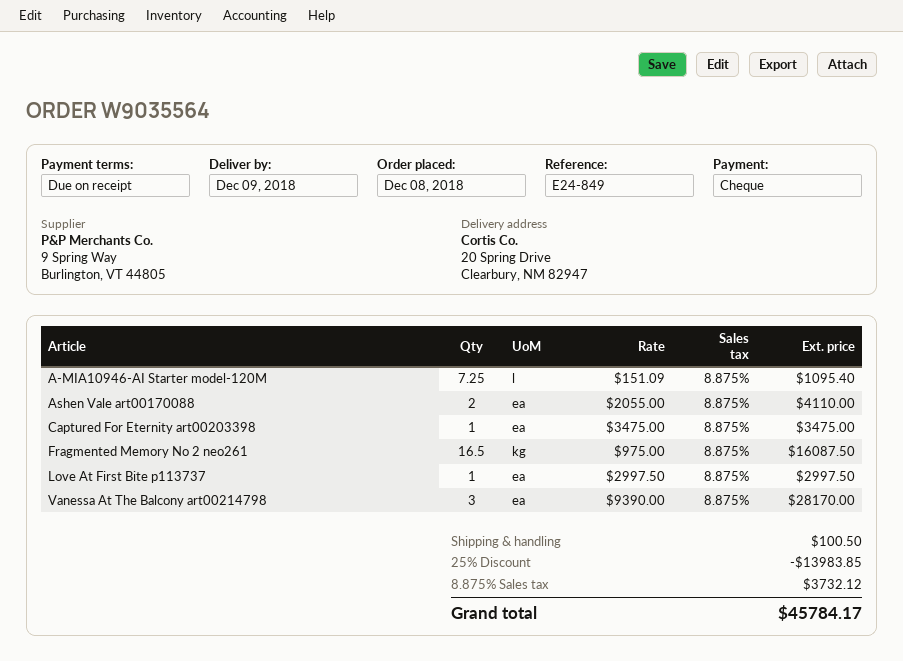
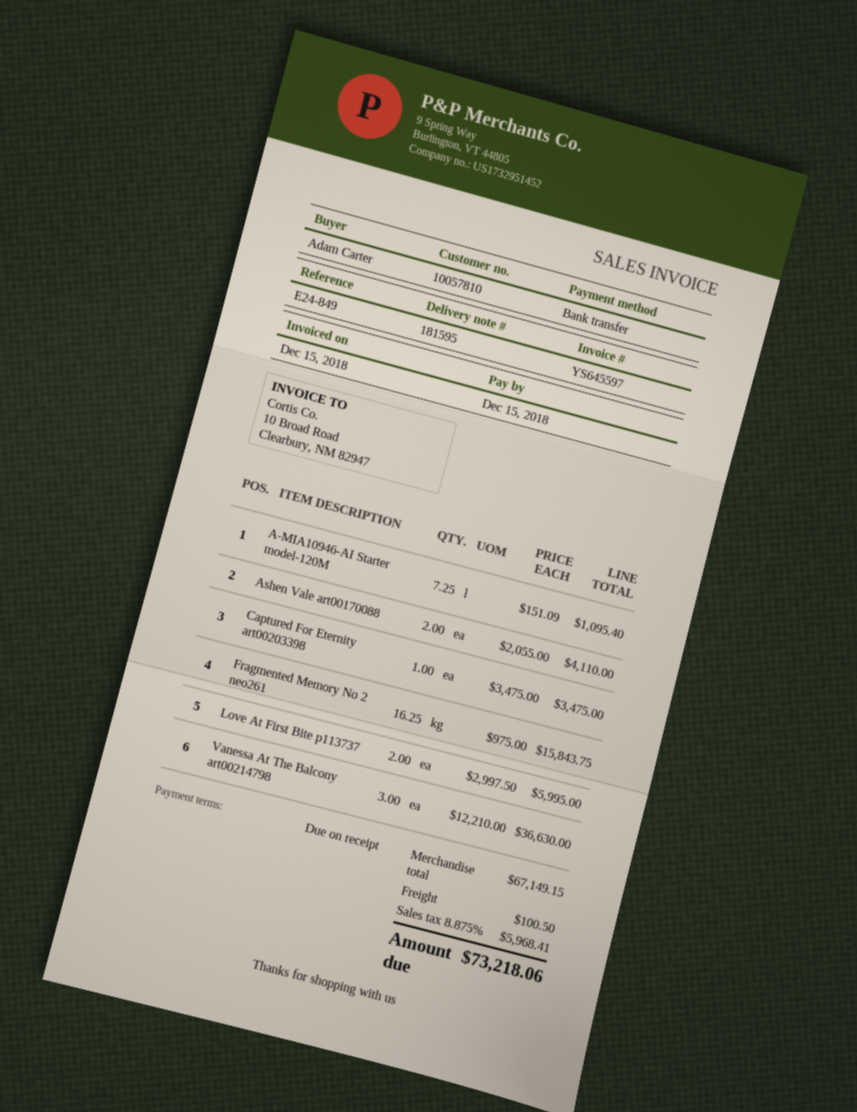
payment method: cheque -> bank transfer
Fragmented Memory No 2 neo261: 16.5 x 975.00 = 16087.50 -> 16.25 x 975.00 = 15843.75
Love At First Bite p113737: 1 x 2997.50 = 2997.50 -> 2 x 2997.50 = 5995.00
Vanessa At The Balcony art00214798: 3 x 9390.00 = 28170.00 -> 3 x 12210.00 = 36630.00
discount: 25% = 13983.85 -> none
tax: 8.875% = 3732.12 -> 8.875% = 5968.41
total: 45784.17 -> 73218.06

